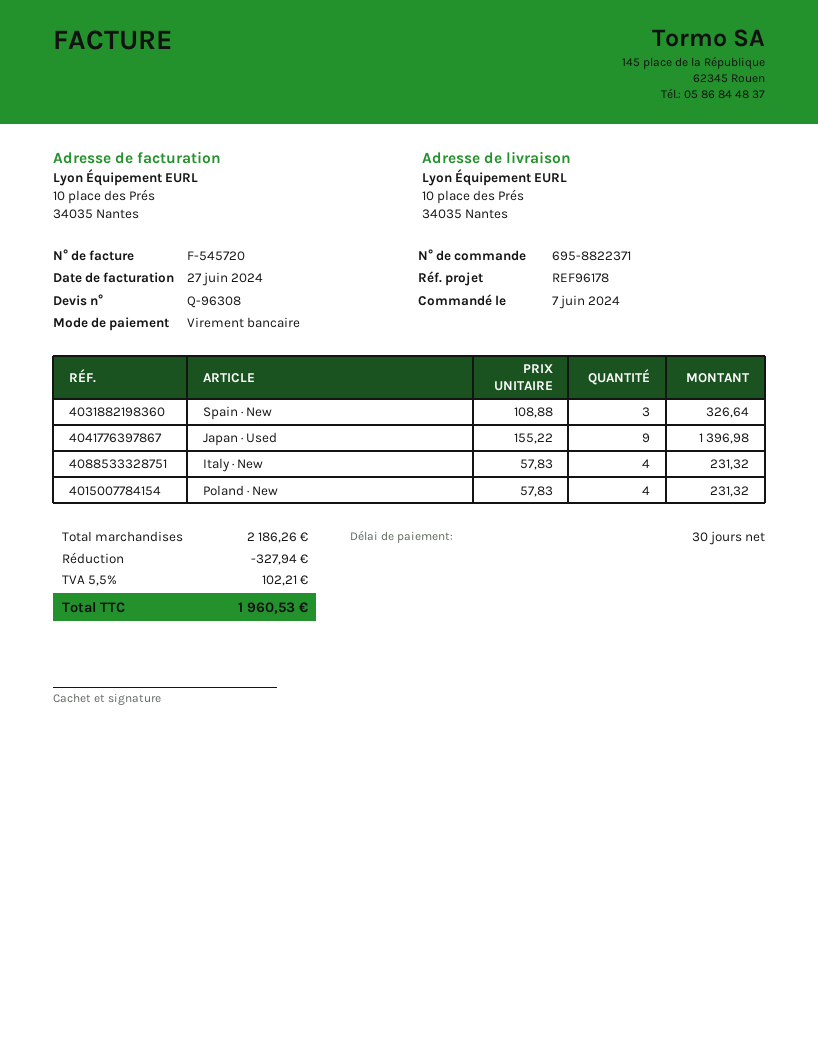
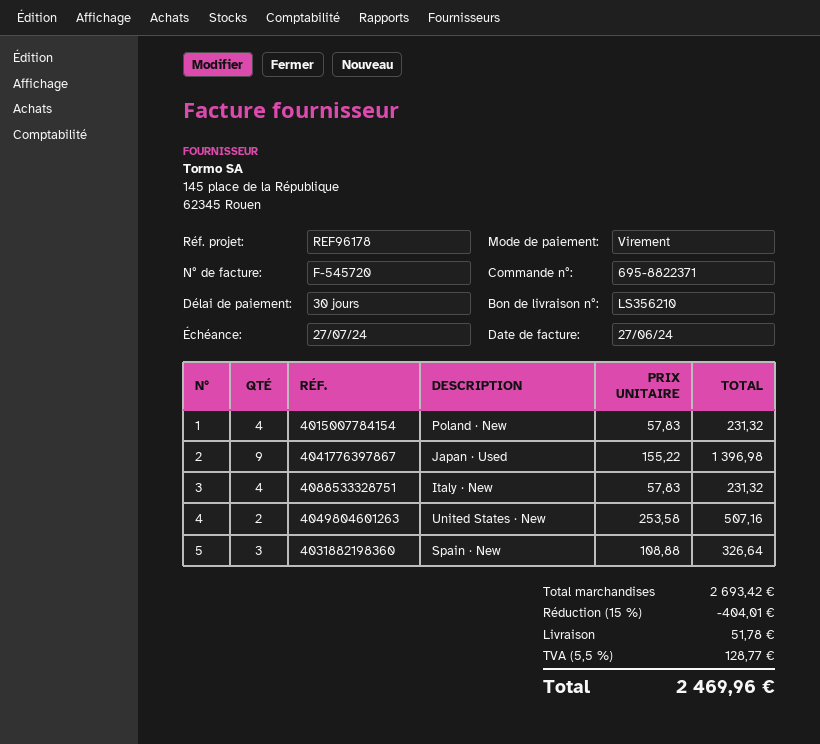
United States · New: none -> 2 x 253.58 = 507.16
subtotal: 2186.26 -> 2693.42
discount: 327.94 -> 404.01
shipping: none -> 51.78
tax: 5.5% = 102.21 -> 5.5% = 128.77
total: 1960.53 -> 2469.96

